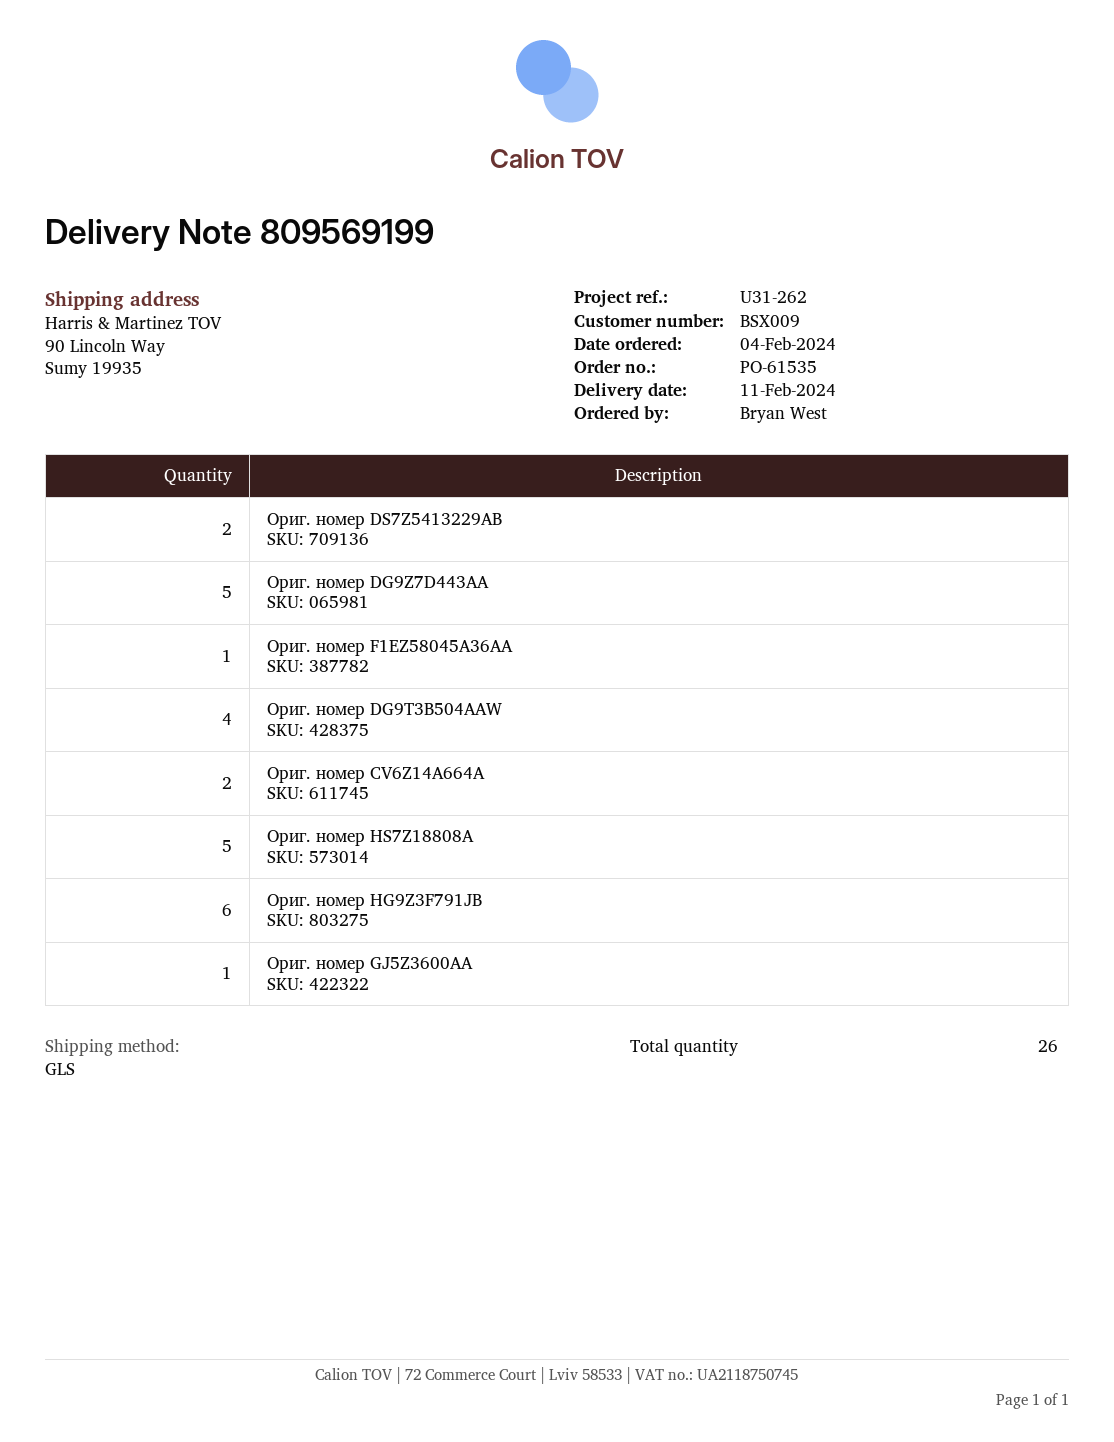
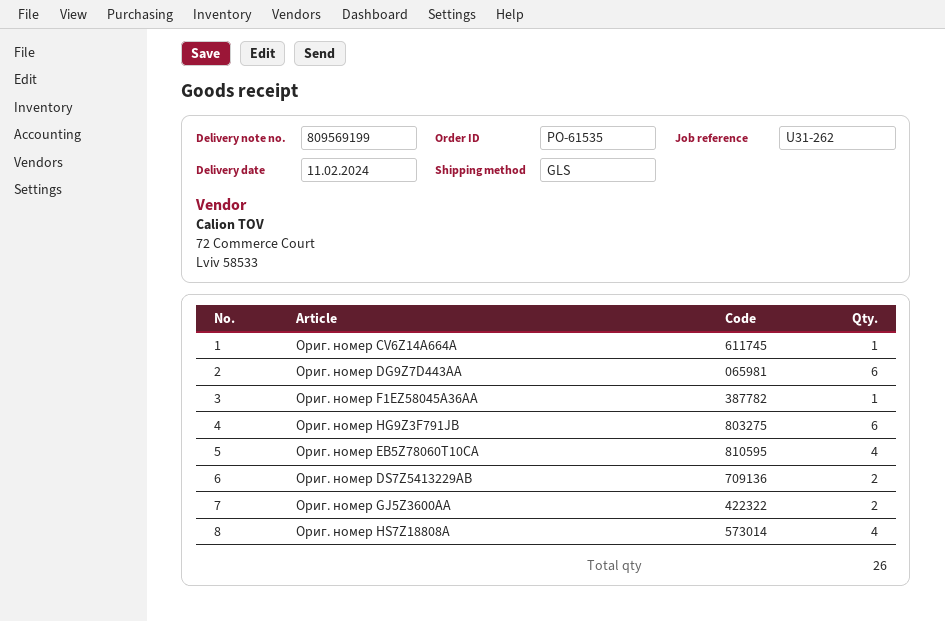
Ориг. номер DG9Z7D443AA: 5 -> 6
Ориг. номер DG9T3B504AAW: 4 -> none
Ориг. номер CV6Z14A664A: 2 -> 1
Ориг. номер HS7Z18808A: 5 -> 4
Ориг. номер GJ5Z3600AA: 1 -> 2
Ориг. номер EB5Z78060T10CA: none -> 4

